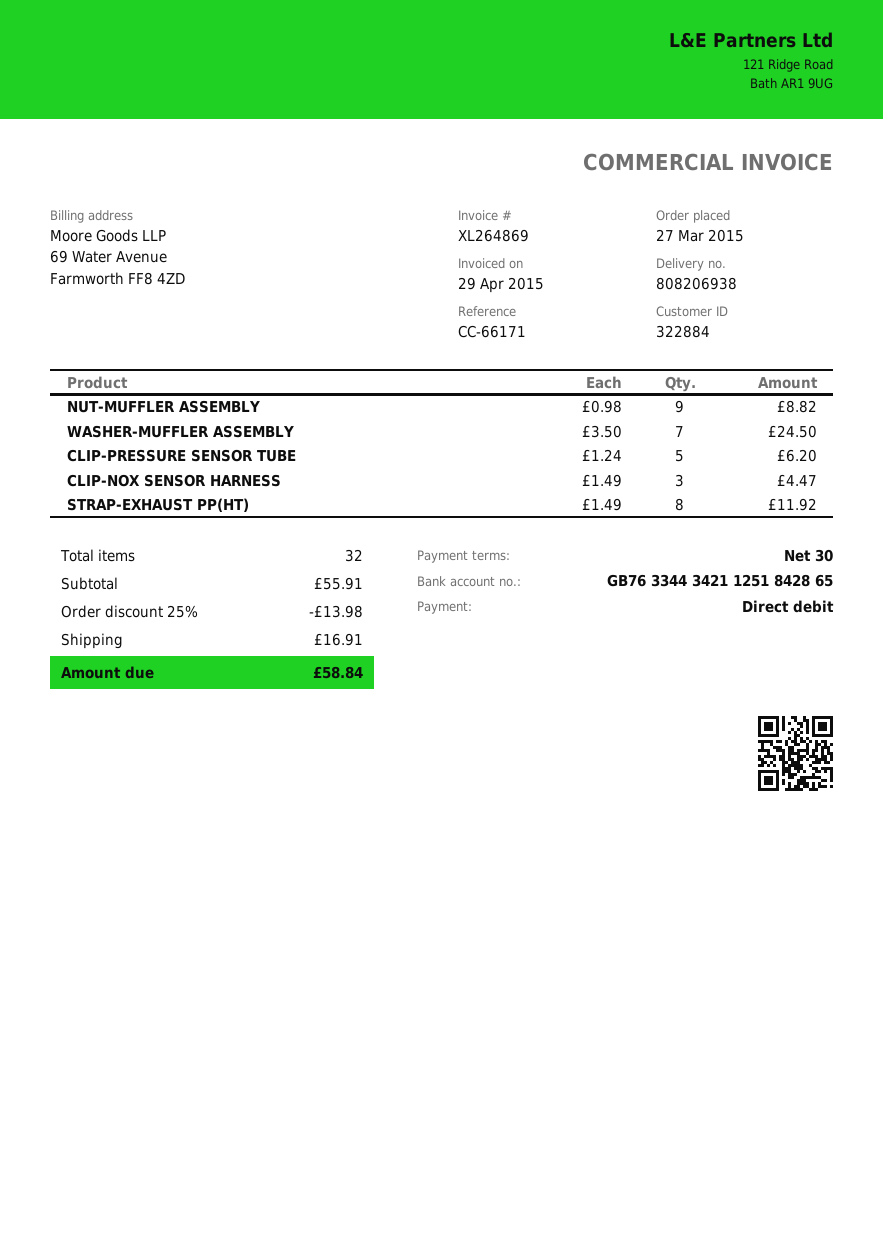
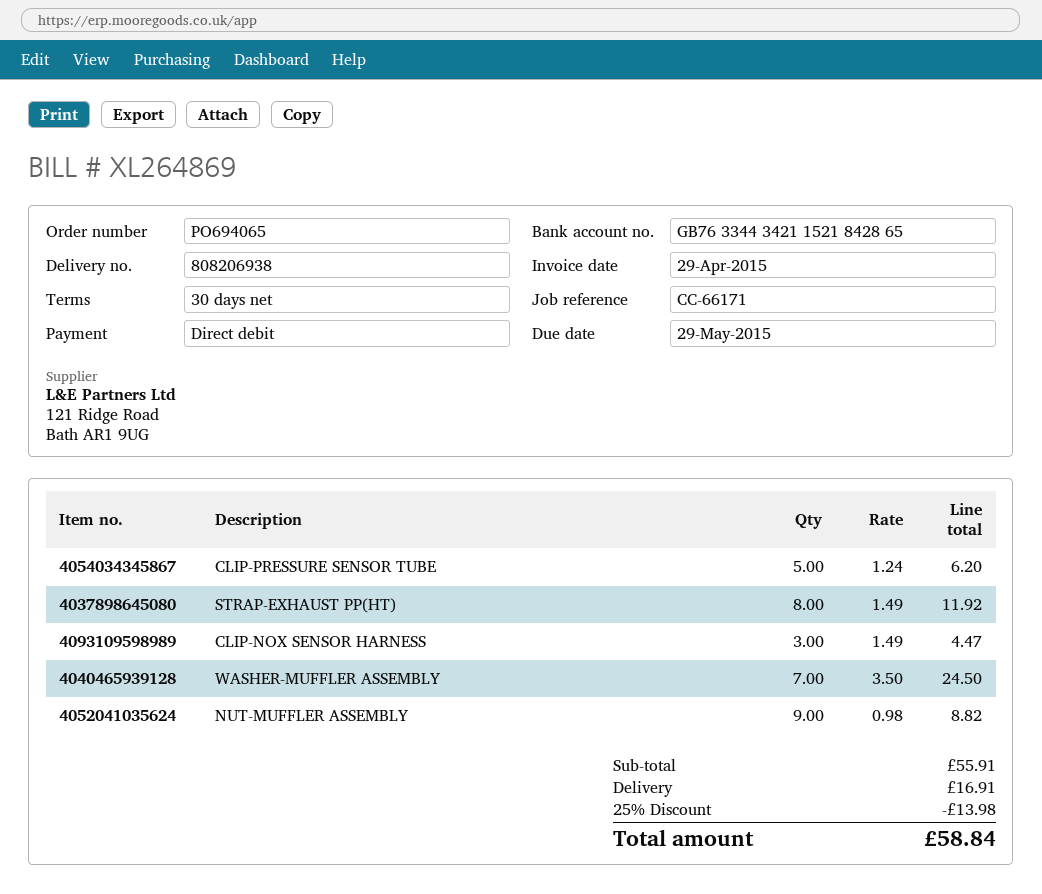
bank account: GB76334434211251842865 -> GB76334434211521842865

